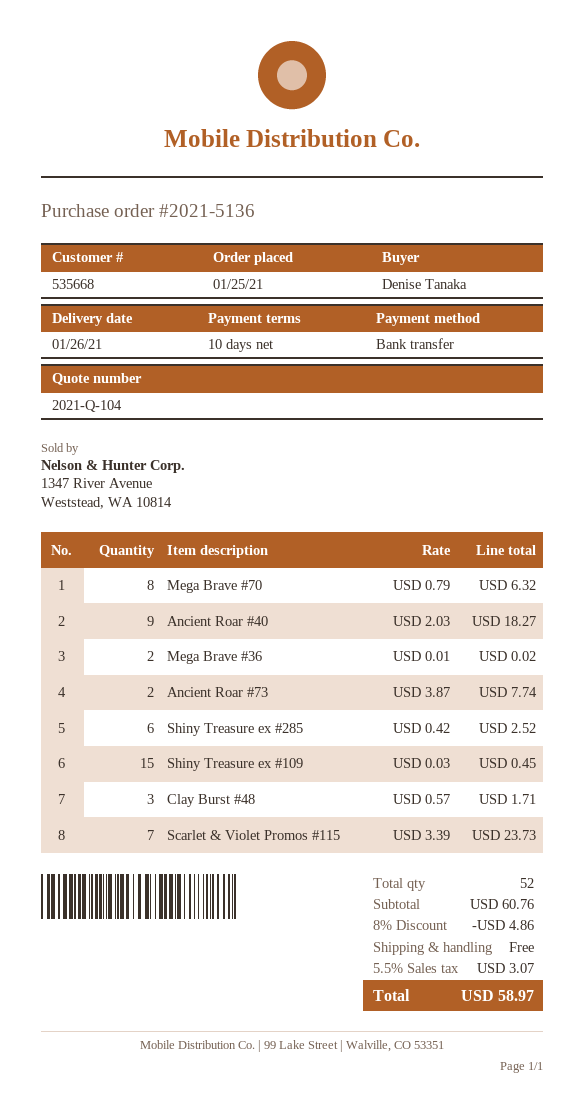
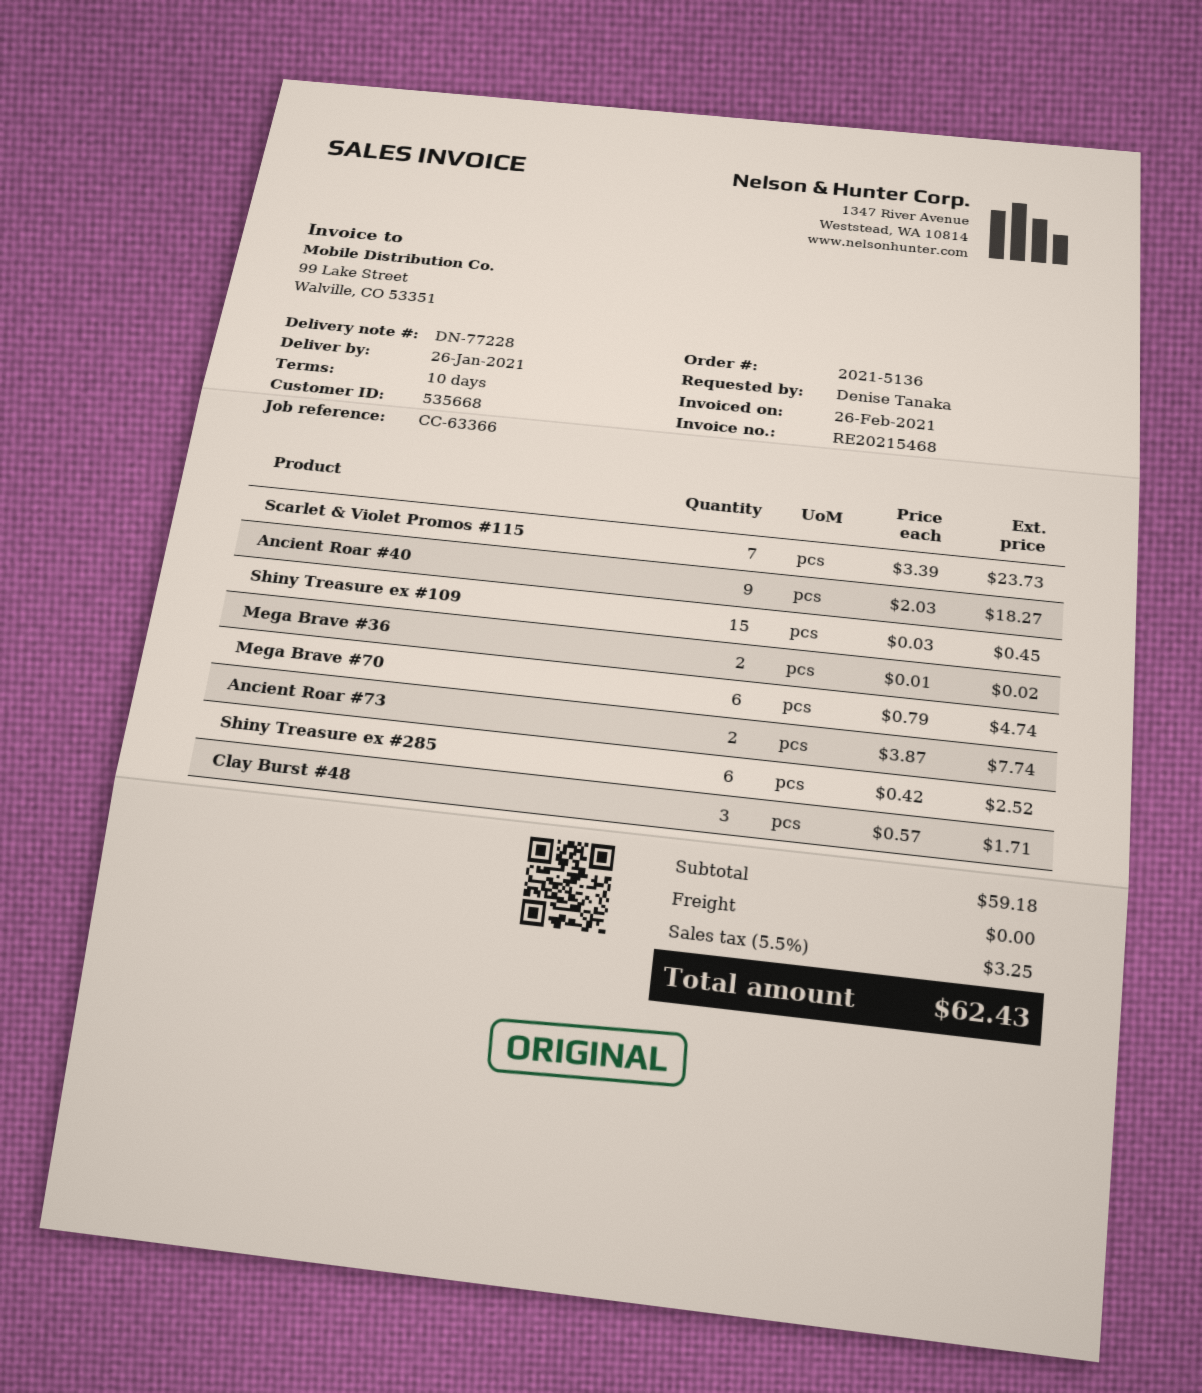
Mega Brave #70: 8 x 0.79 = 6.32 -> 6 x 0.79 = 4.74
subtotal: 60.76 -> 59.18
discount: 8% = 4.86 -> none
tax: 5.5% = 3.07 -> 5.5% = 3.25
total: 58.97 -> 62.43

